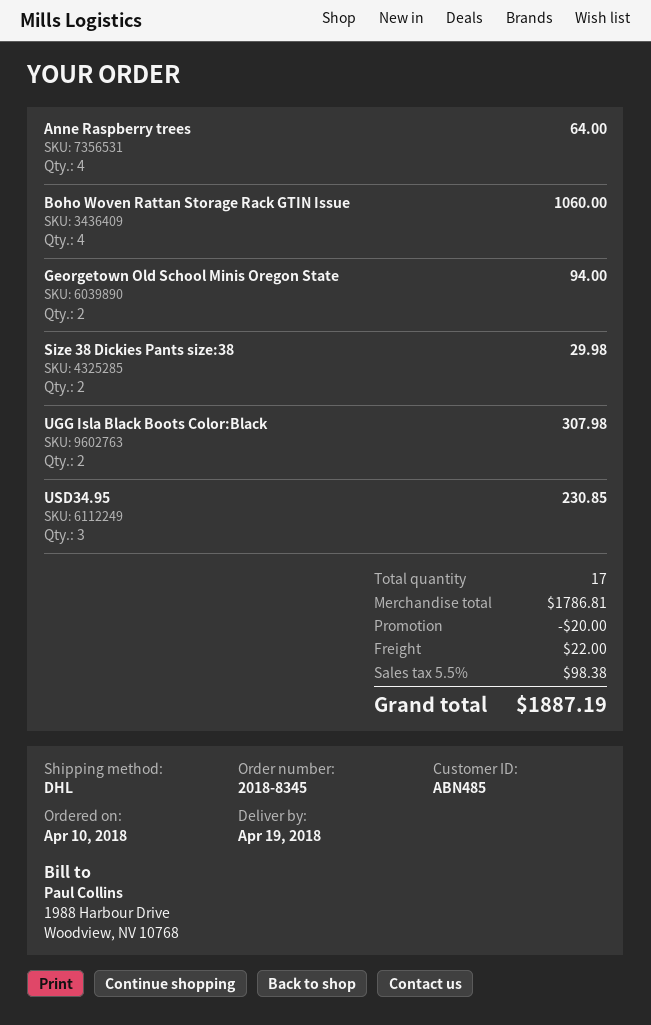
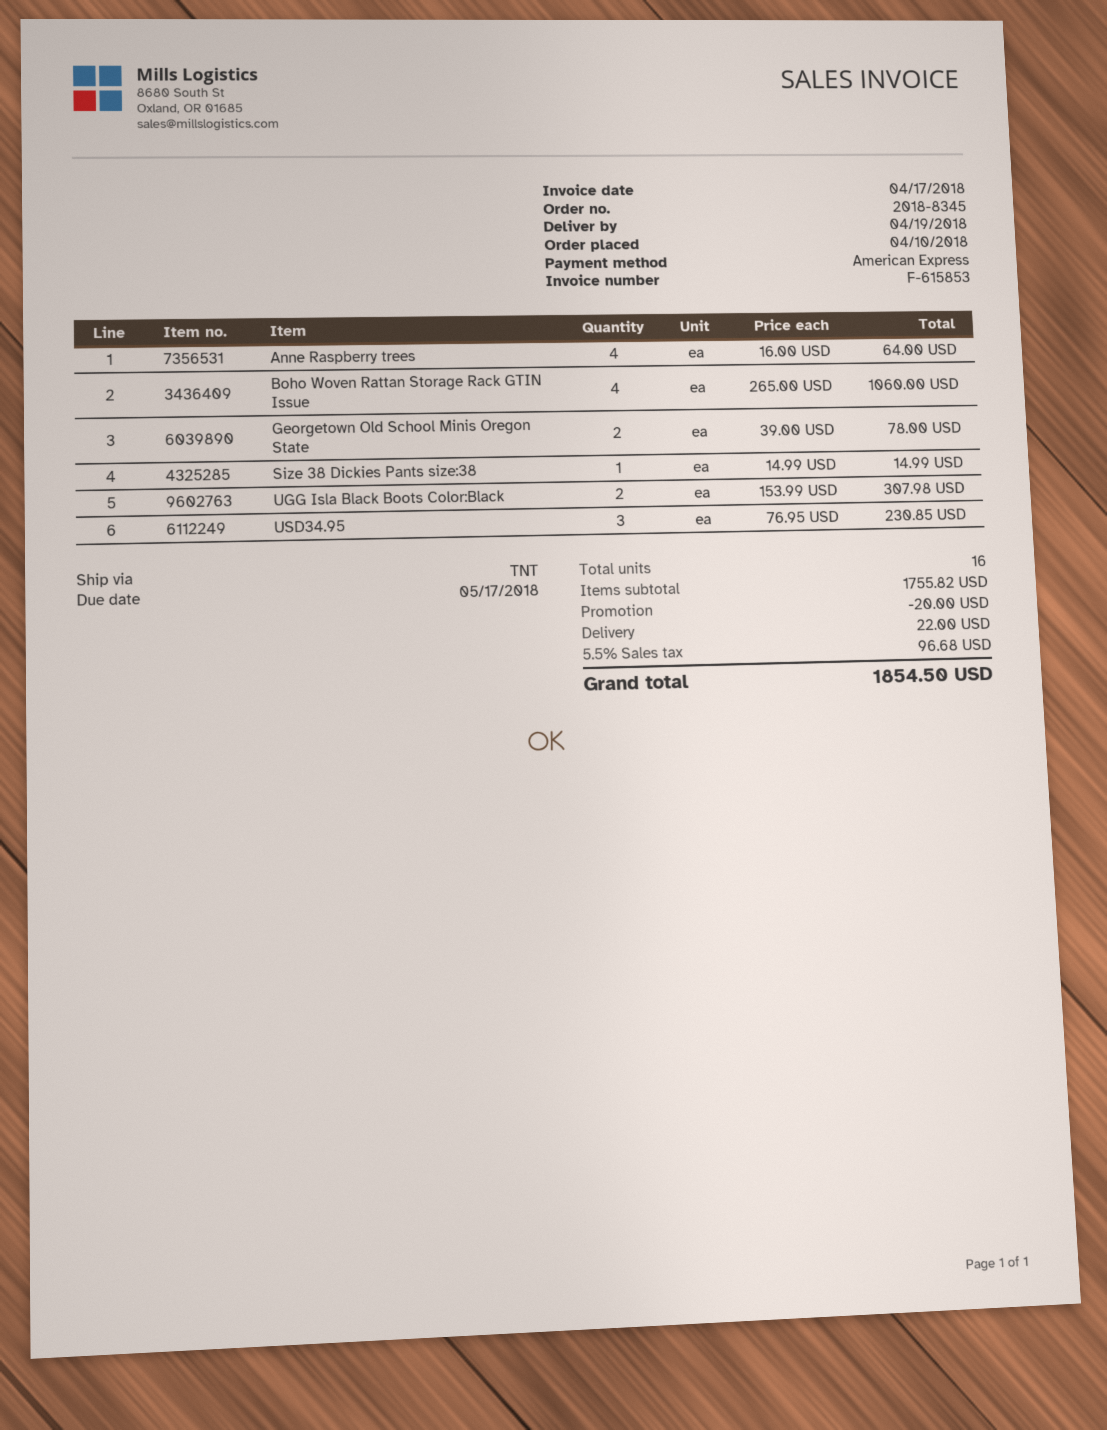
shipping method: DHL -> TNT
Georgetown Old School Minis Oregon State: 2 for 94.00 -> 2 for 78.00
Size 38 Dickies Pants size:38: 2 for 29.98 -> 1 for 14.99
total quantity: 17 -> 16
subtotal: 1786.81 -> 1755.82
tax: 5.5% = 98.38 -> 5.5% = 96.68
total: 1887.19 -> 1854.50

